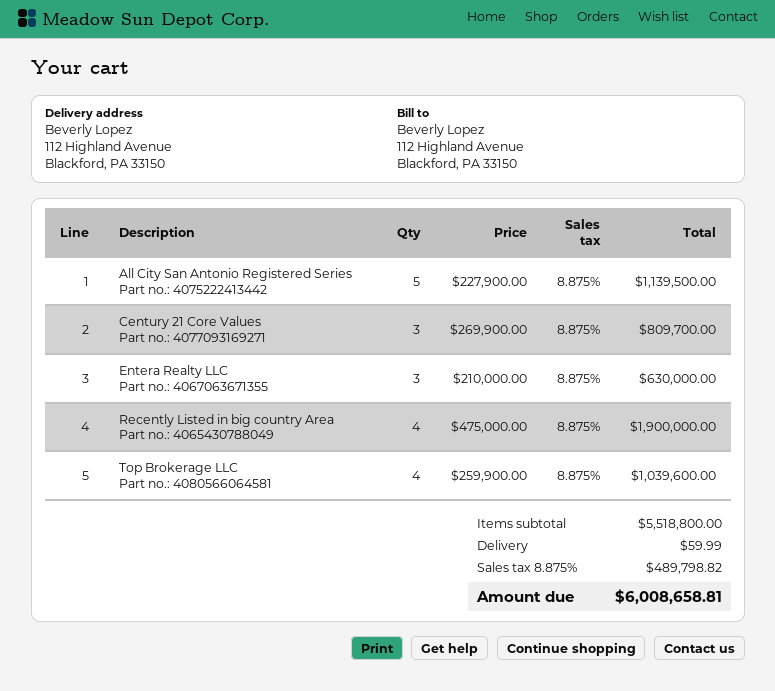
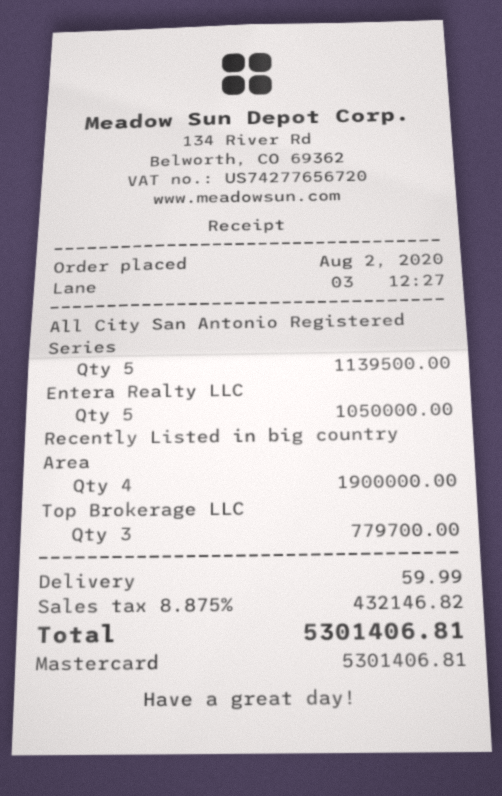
Century 21 Core Values: 3 for 809700.00 -> none
Entera Realty LLC: 3 for 630000.00 -> 5 for 1050000.00
Top Brokerage LLC: 4 for 1039600.00 -> 3 for 779700.00
tax: 8.875% = 489798.82 -> 8.875% = 432146.82
total: 6008658.81 -> 5301406.81

